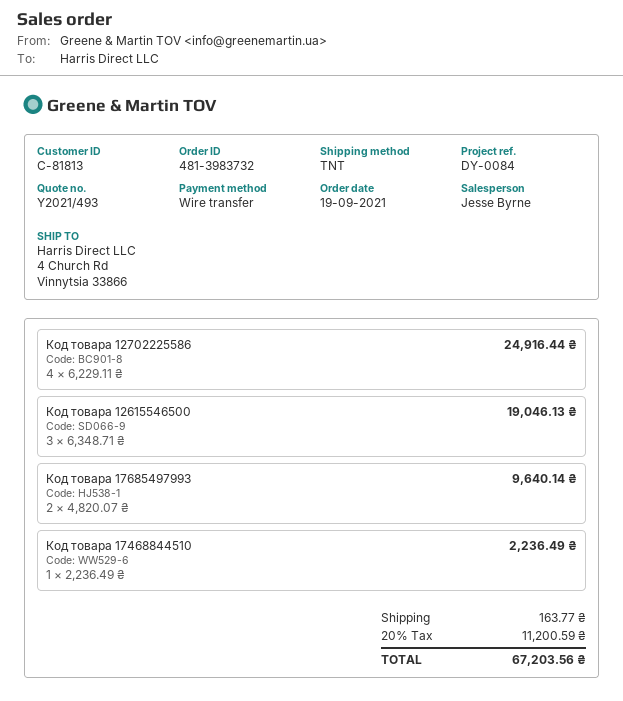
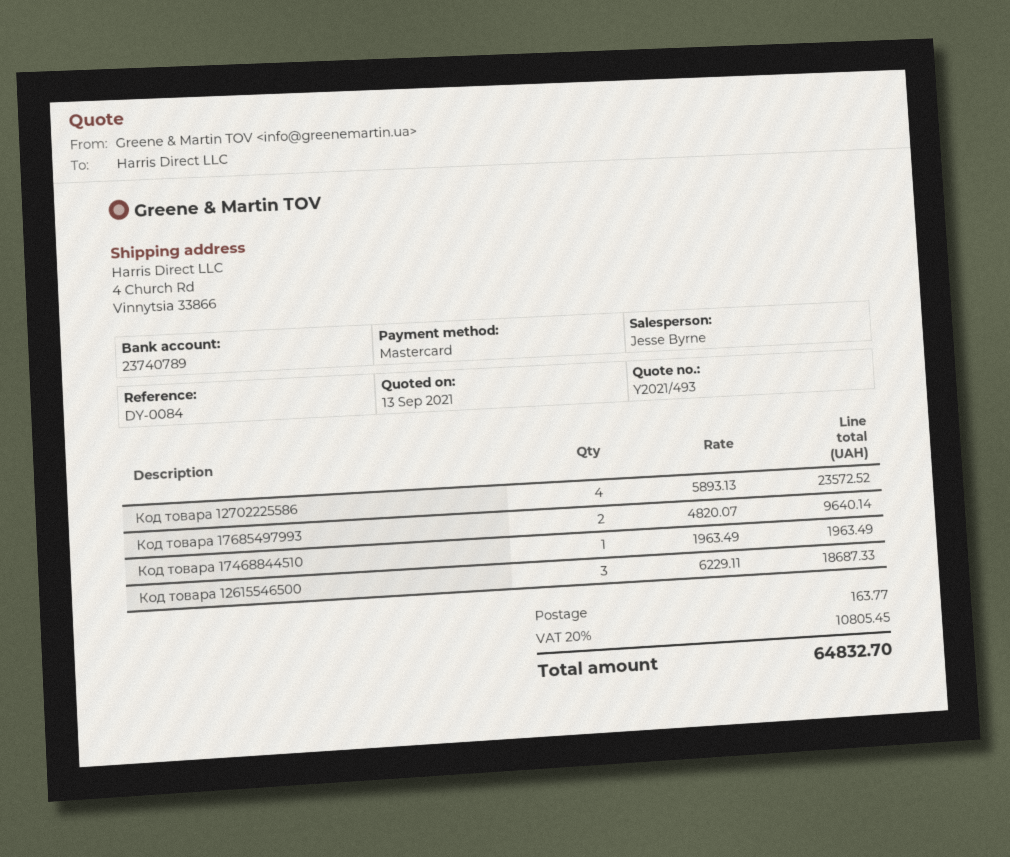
payment method: bank transfer -> Mastercard
Код товара 12702225586: 4 x 6229.11 = 24916.44 -> 4 x 5893.13 = 23572.52
Код товара 12615546500: 3 x 6348.71 = 19046.13 -> 3 x 6229.11 = 18687.33
Код товара 17468844510: 1 x 2236.49 = 2236.49 -> 1 x 1963.49 = 1963.49
tax: 20% = 11200.59 -> 20% = 10805.45
total: 67203.56 -> 64832.70

